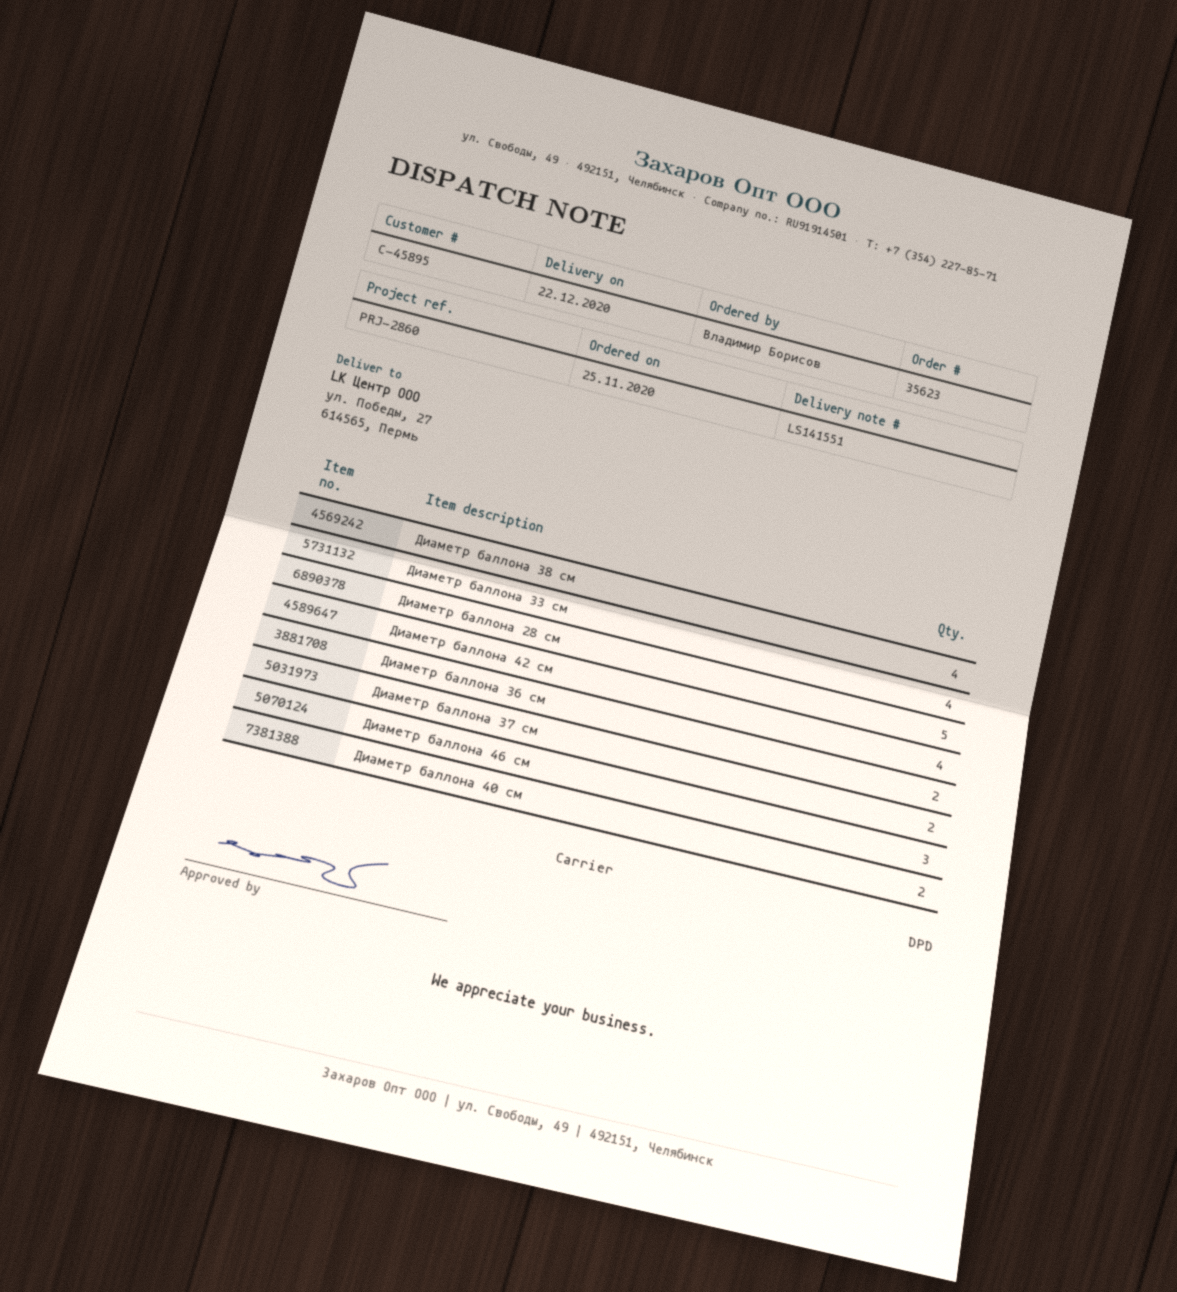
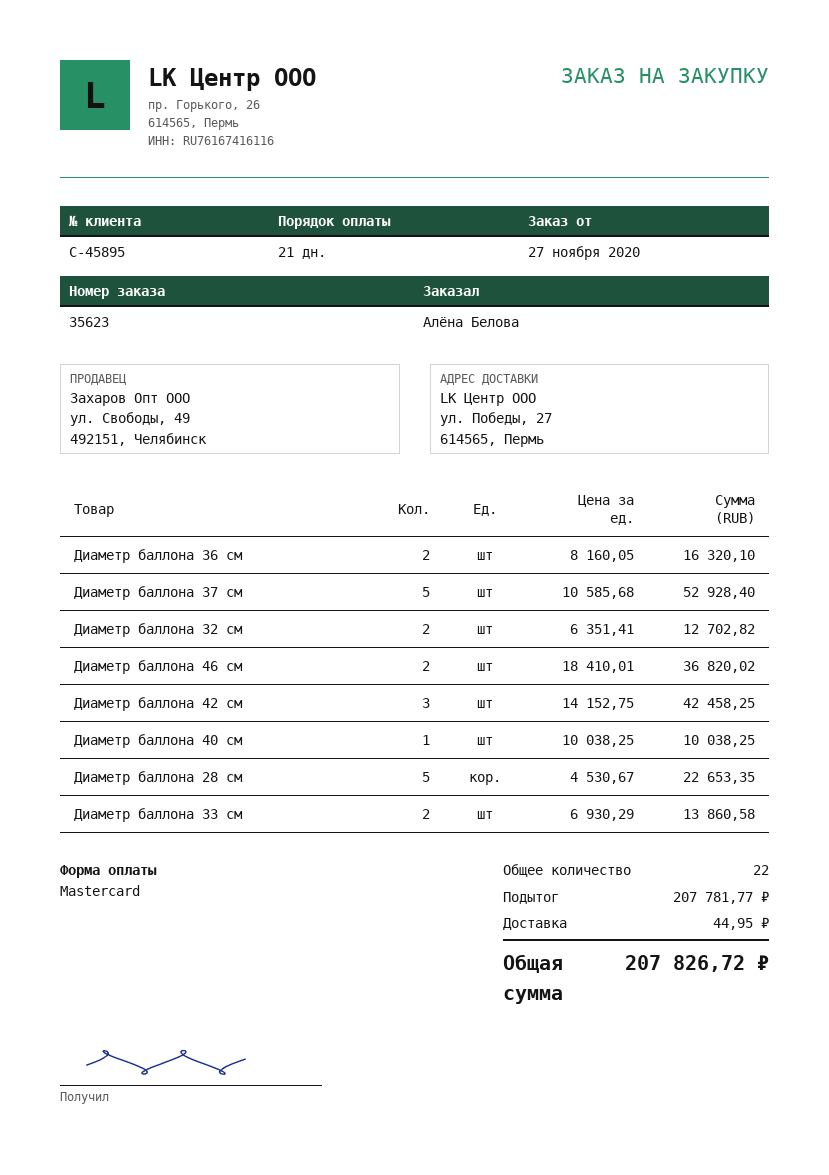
order date: 2020-11-25 -> 2020-11-27
ordered by: Владимир Борисов -> Алёна Белова
Диаметр баллона 38 см: 4 -> none
Диаметр баллона 33 см: 4 -> 2
Диаметр баллона 42 см: 4 -> 3
Диаметр баллона 37 см: 2 -> 5
Диаметр баллона 46 см: 3 -> 2
Диаметр баллона 40 см: 2 -> 1
Диаметр баллона 32 см: none -> 2

